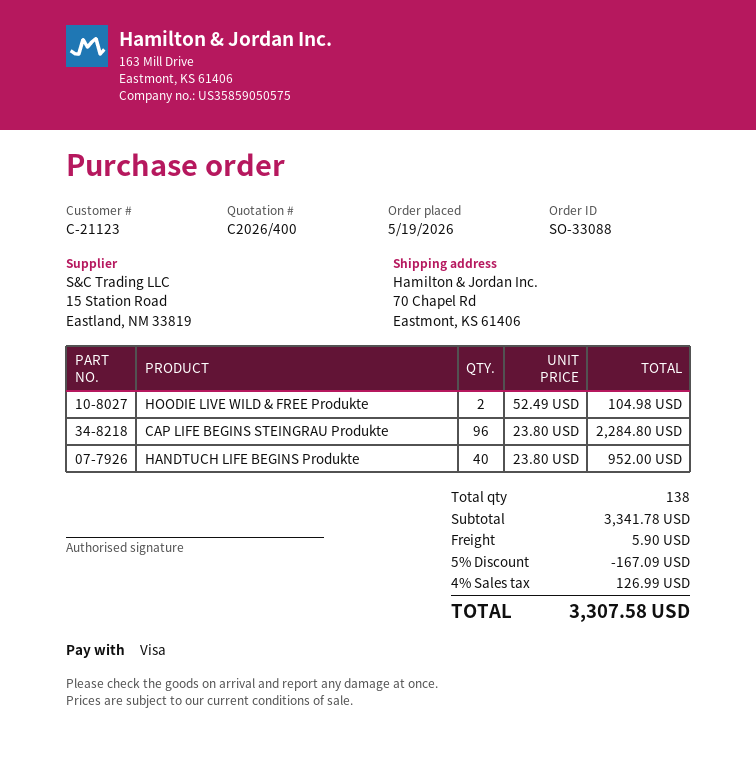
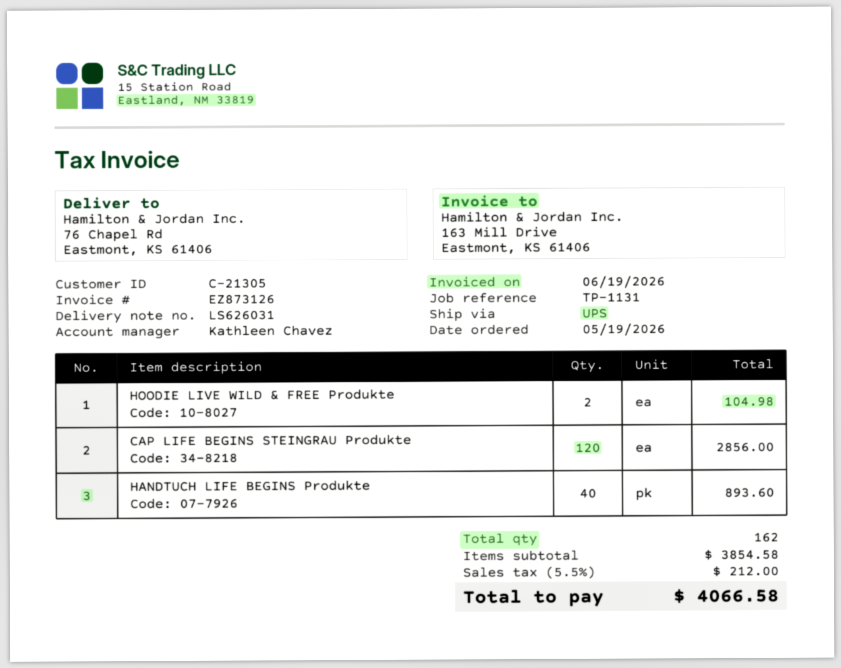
customer number: C-21123 -> C-21305
ship to: 70 Chapel Rd, Eastmont, KS 61406 -> 76 Chapel Rd, Eastmont, KS 61406
CAP LIFE BEGINS STEINGRAU Produkte: 96 for 2284.80 -> 120 for 2856.00
HANDTUCH LIFE BEGINS Produkte: 40 for 952.00 -> 40 for 893.60
total quantity: 138 -> 162
subtotal: 3341.78 -> 3854.58
discount: 5% = 167.09 -> none
shipping: 5.90 -> none
tax: 4% = 126.99 -> 5.5% = 212.00
total: 3307.58 -> 4066.58

